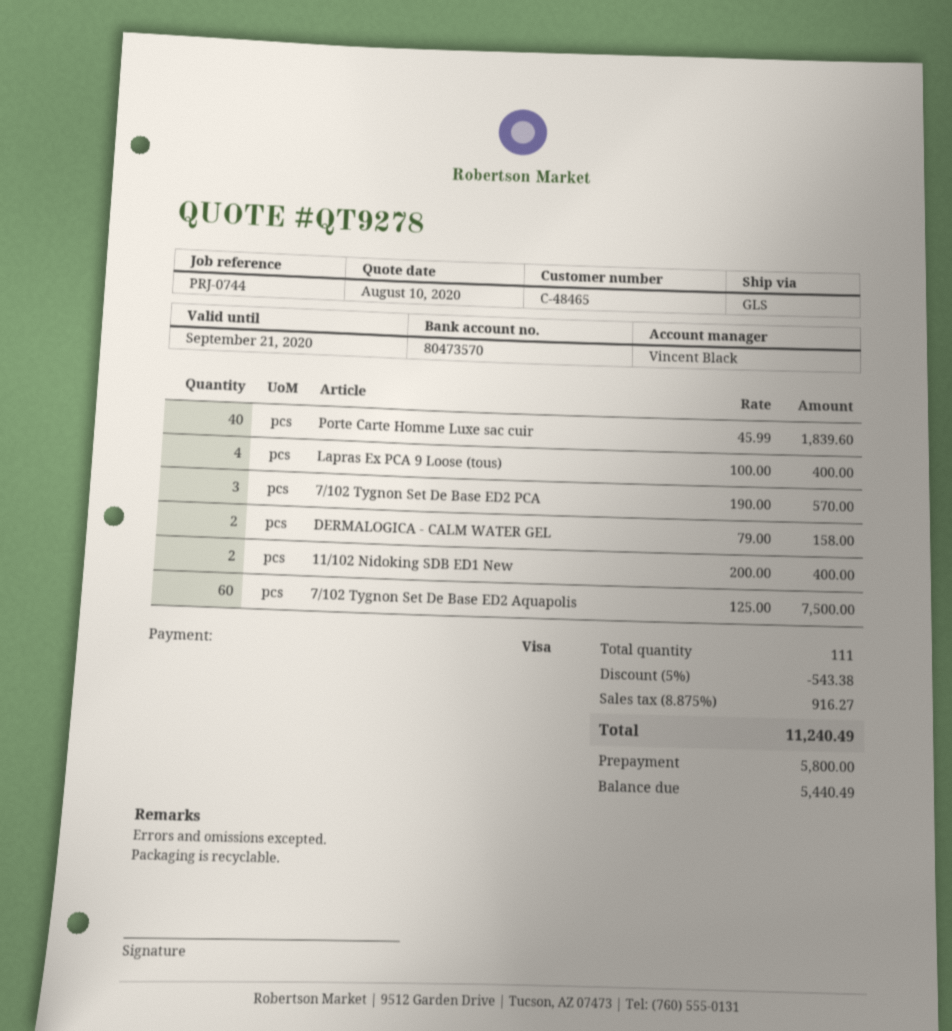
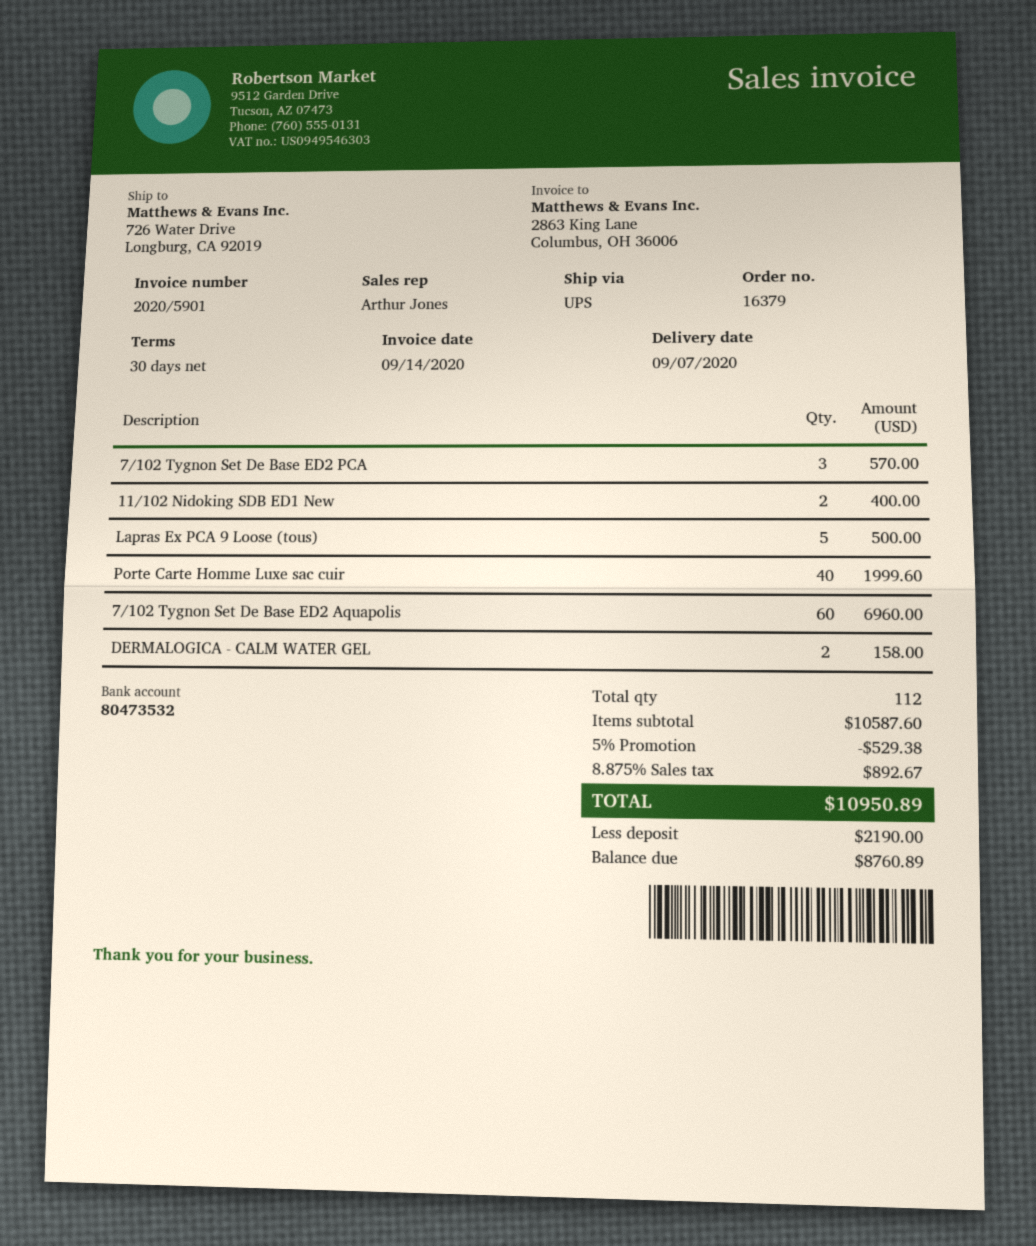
sales rep: Vincent Black -> Arthur Jones
bank account: 80473570 -> 80473532
shipping method: GLS -> UPS
Porte Carte Homme Luxe sac cuir: 40 for 1839.60 -> 40 for 1999.60
Lapras Ex PCA 9 Loose (tous): 4 for 400.00 -> 5 for 500.00
7/102 Tygnon Set De Base ED2 Aquapolis: 60 for 7500.00 -> 60 for 6960.00
total quantity: 111 -> 112
discount: 5% = 543.38 -> 5% = 529.38
tax: 8.875% = 916.27 -> 8.875% = 892.67
total: 11240.49 -> 10950.89
deposit: 5800.00 -> 2190.00
balance: 5440.49 -> 8760.89

